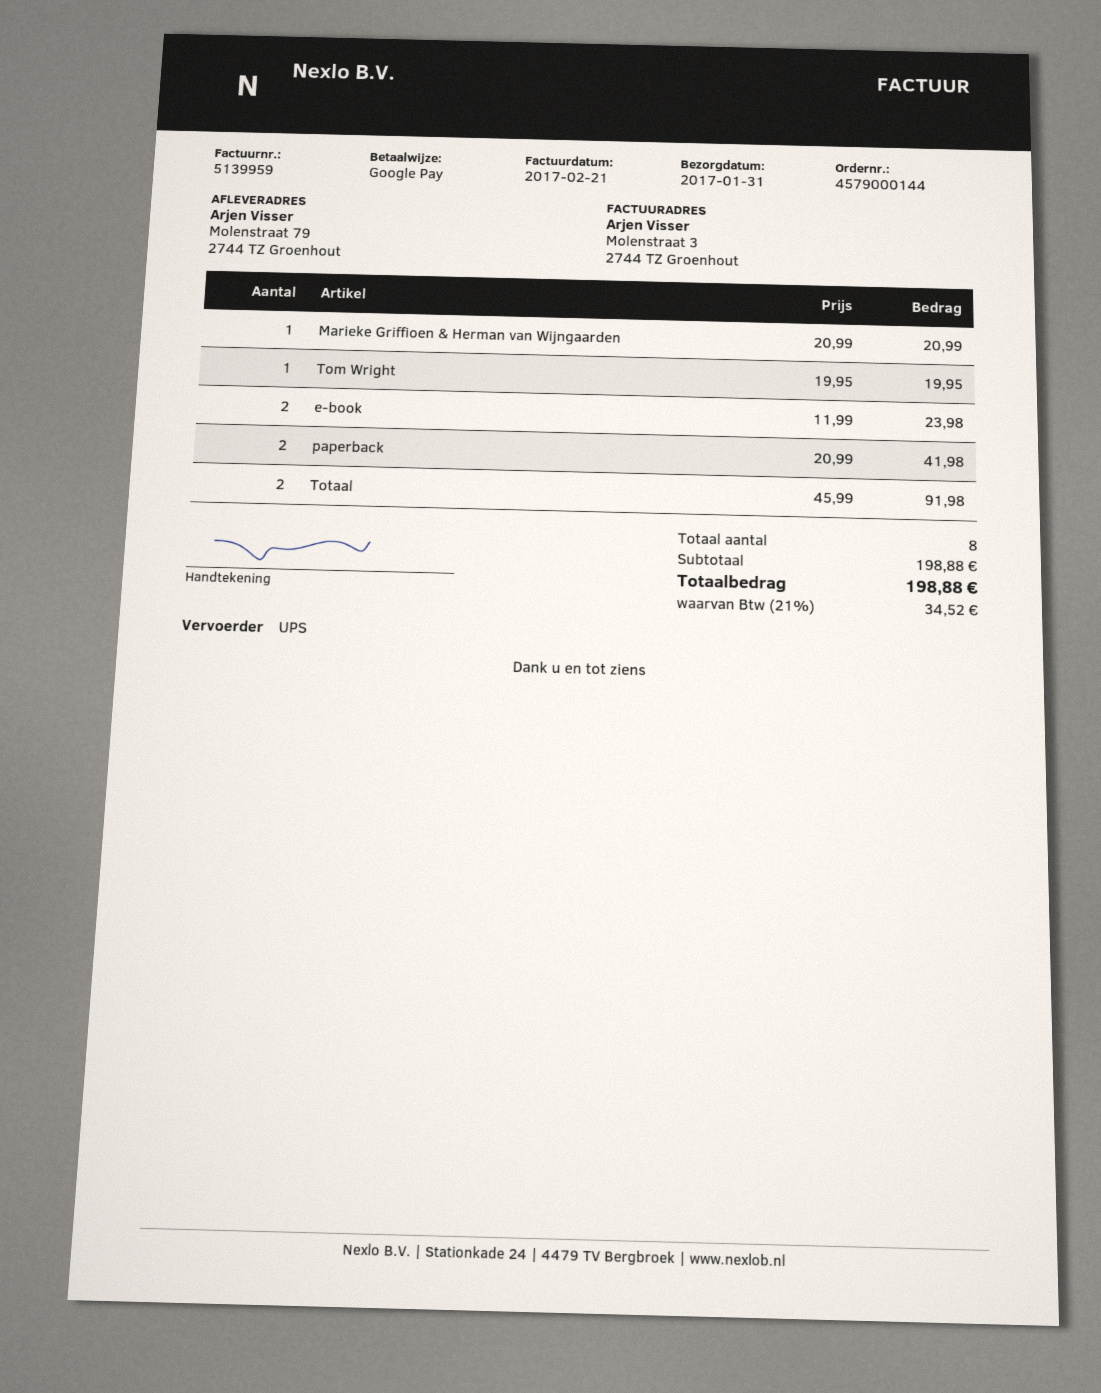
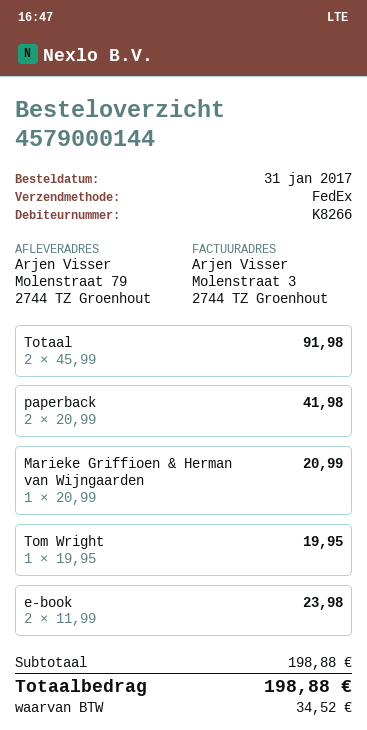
shipping method: UPS -> FedEx

